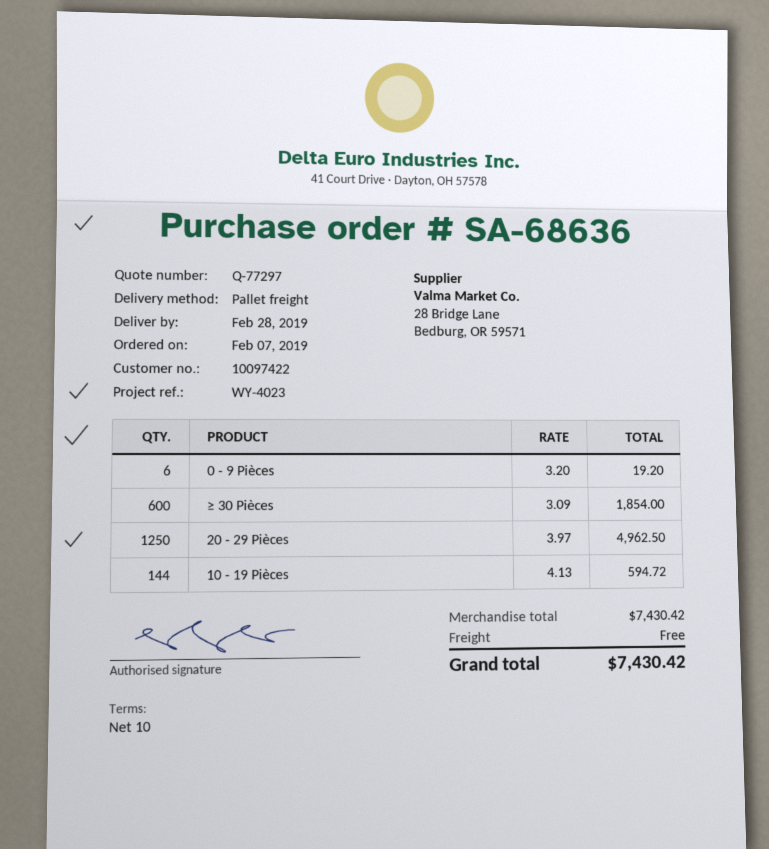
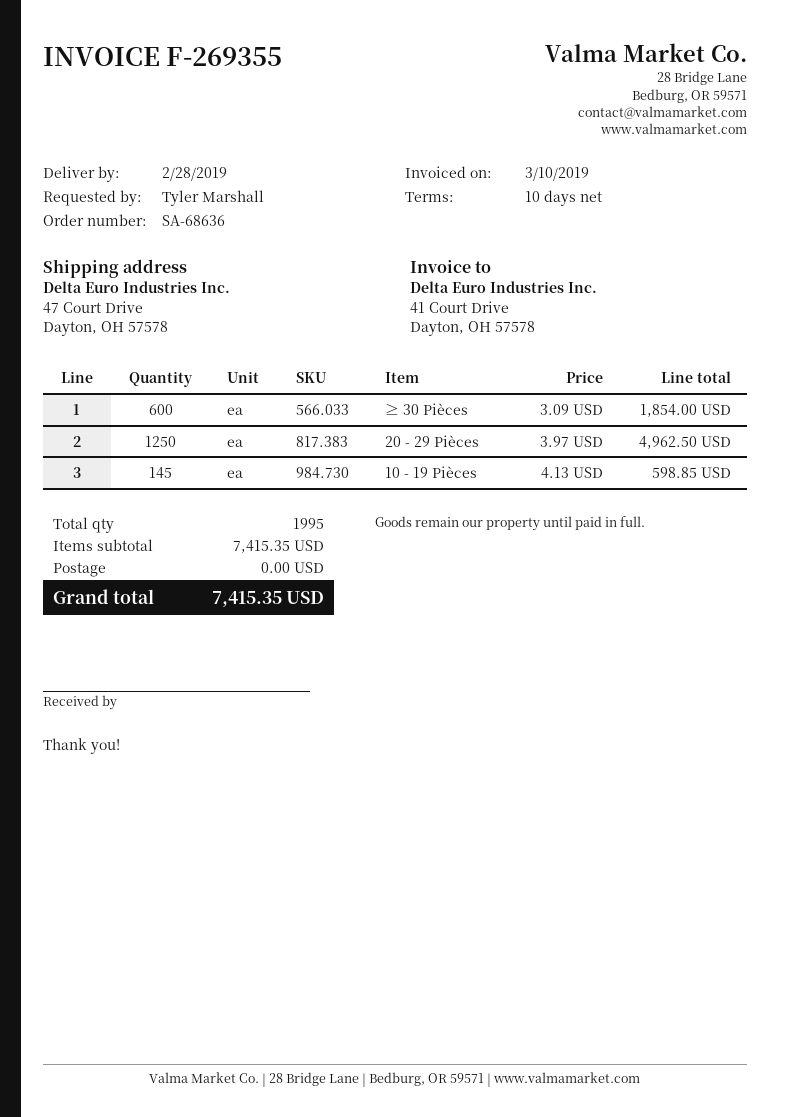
0 - 9 Pièces: 6 x 3.20 = 19.20 -> none
10 - 19 Pièces: 144 x 4.13 = 594.72 -> 145 x 4.13 = 598.85
subtotal: 7430.42 -> 7415.35
total: 7430.42 -> 7415.35

